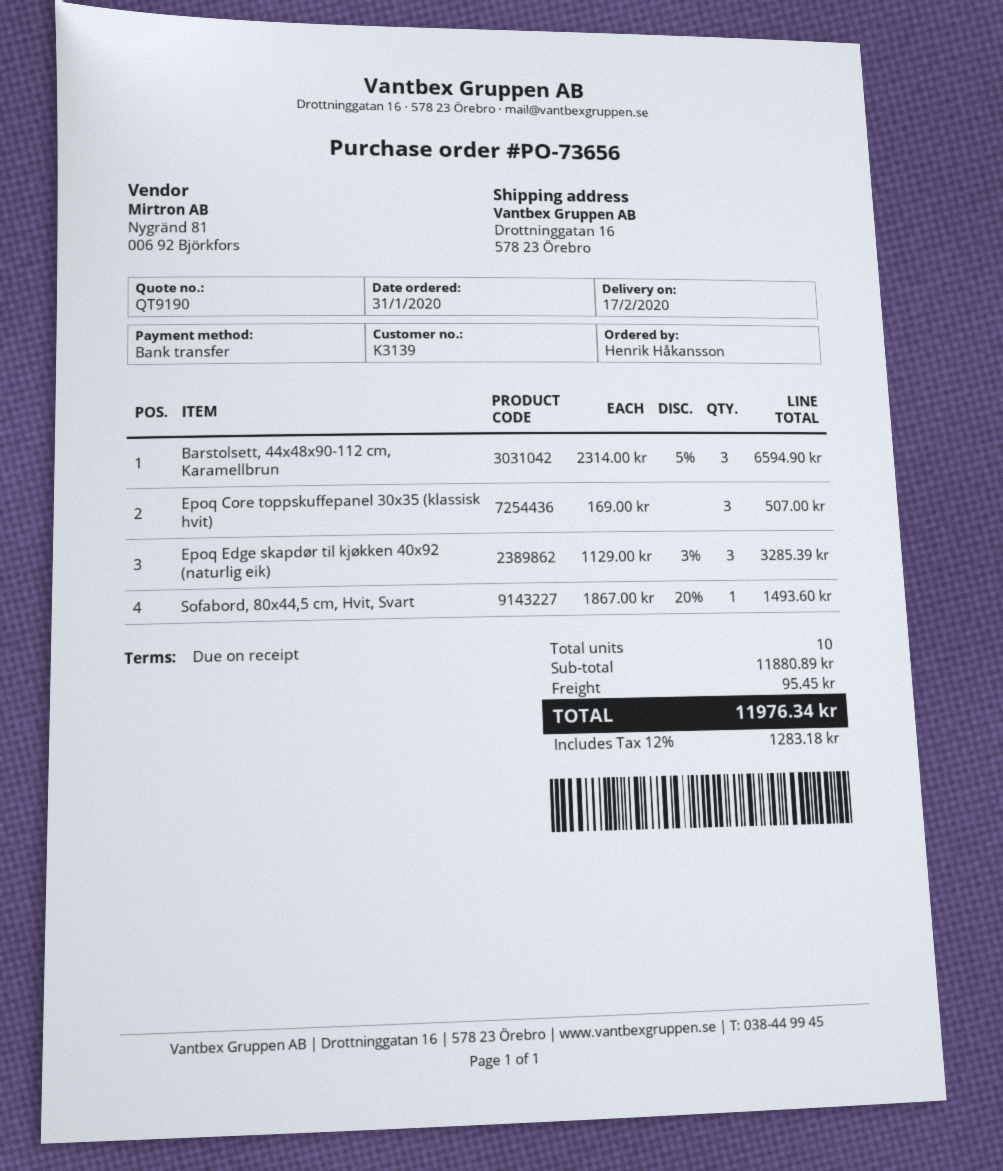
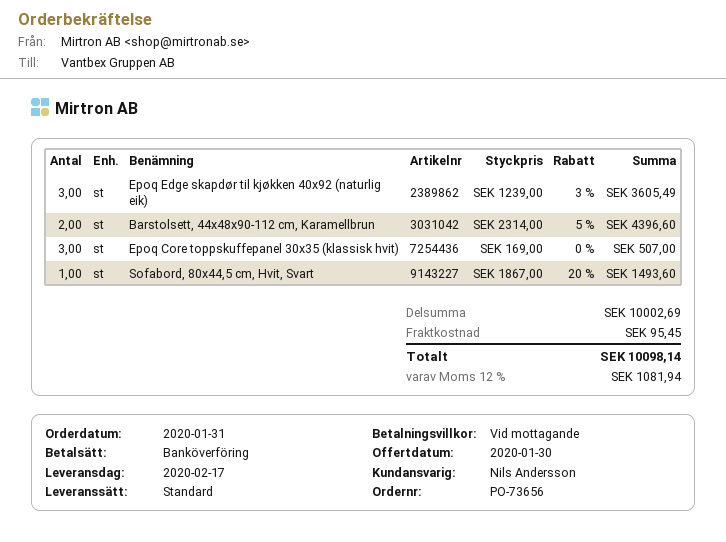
Barstolsett, 44x48x90-112 cm, Karamellbrun: 3 x 2314.00 - 5% = 6594.90 -> 2 x 2314.00 - 5% = 4396.60
Epoq Edge skapdør til kjøkken 40x92 (naturlig eik): 3 x 1129.00 - 3% = 3285.39 -> 3 x 1239.00 - 3% = 3605.49
subtotal: 11880.89 -> 10002.69
tax: 12% = 1283.18 -> 12% = 1081.94
total: 11976.34 -> 10098.14

